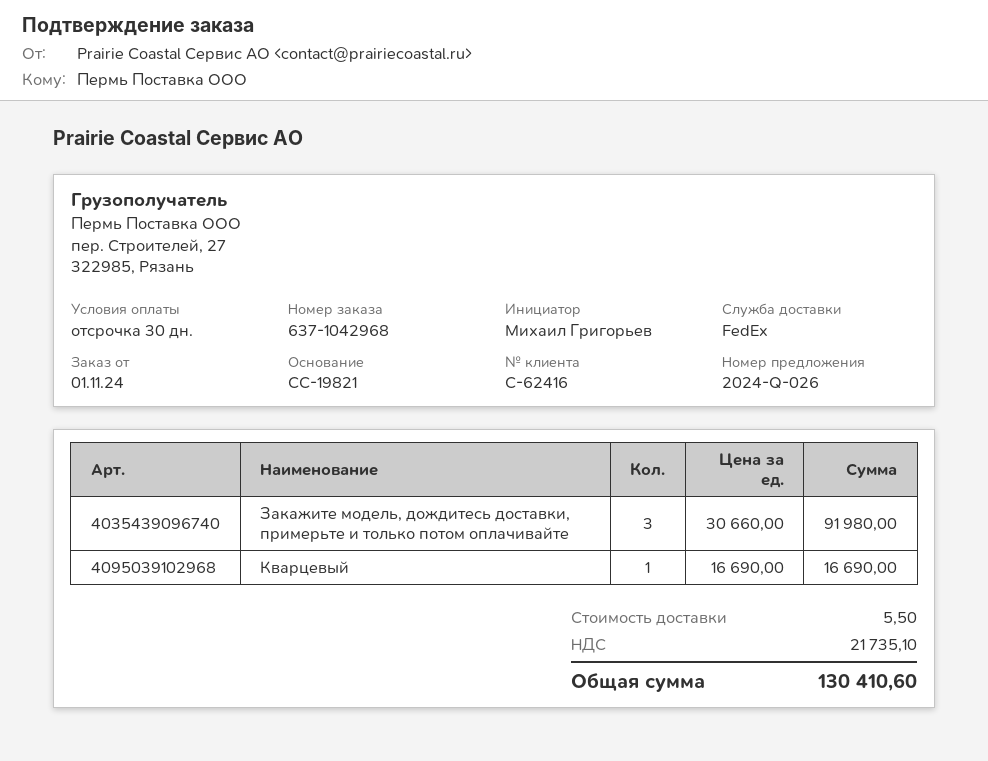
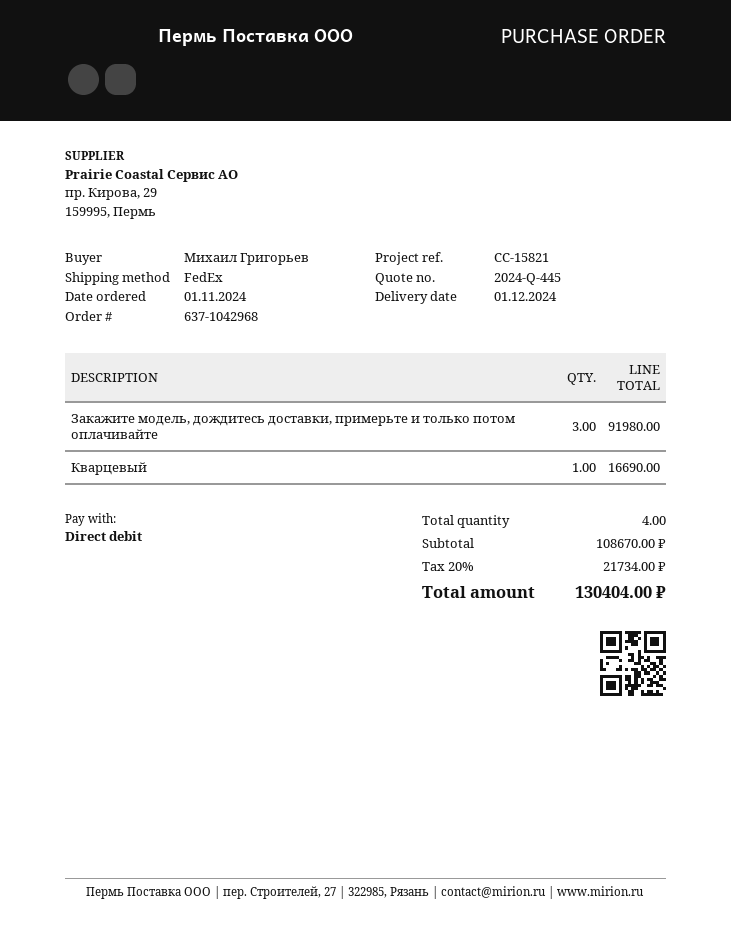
quote number: 2024-Q-026 -> 2024-Q-445
reference: CC-19821 -> CC-15821
shipping: 5.50 -> none
tax: 21735.10 -> 21734.00
total: 130410.60 -> 130404.00

